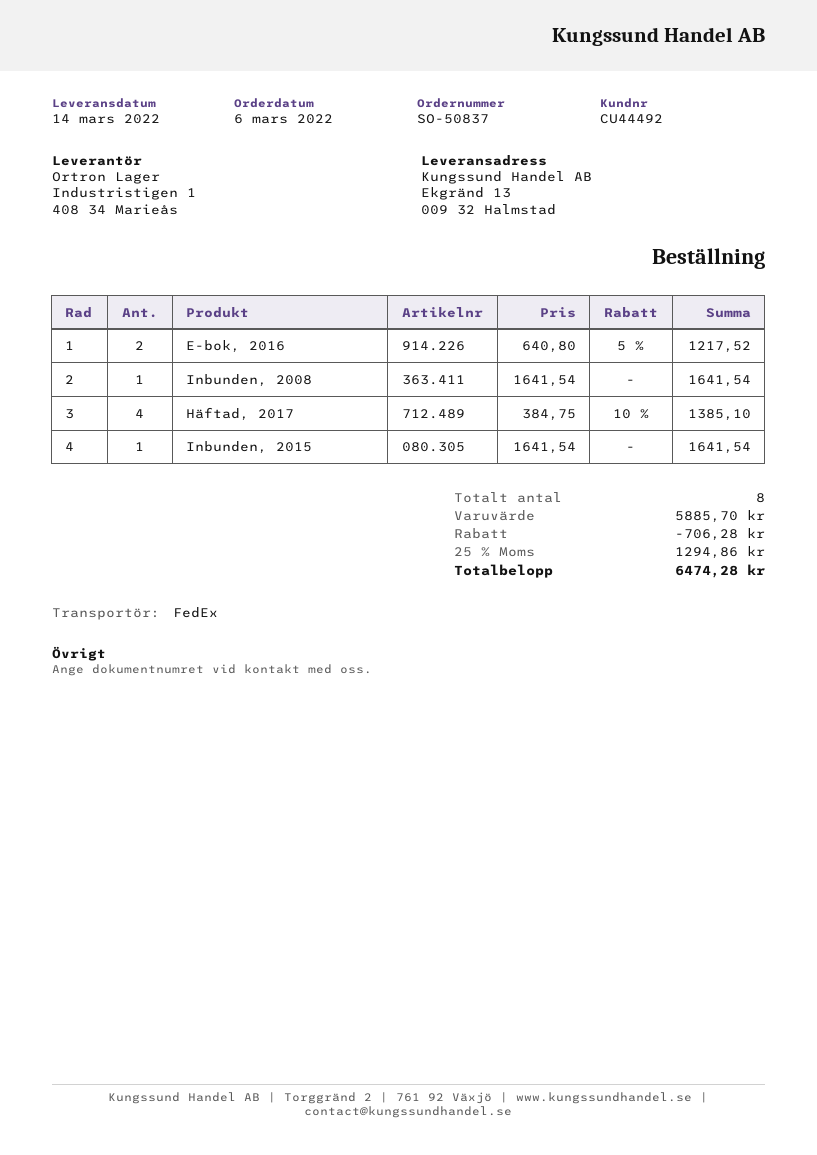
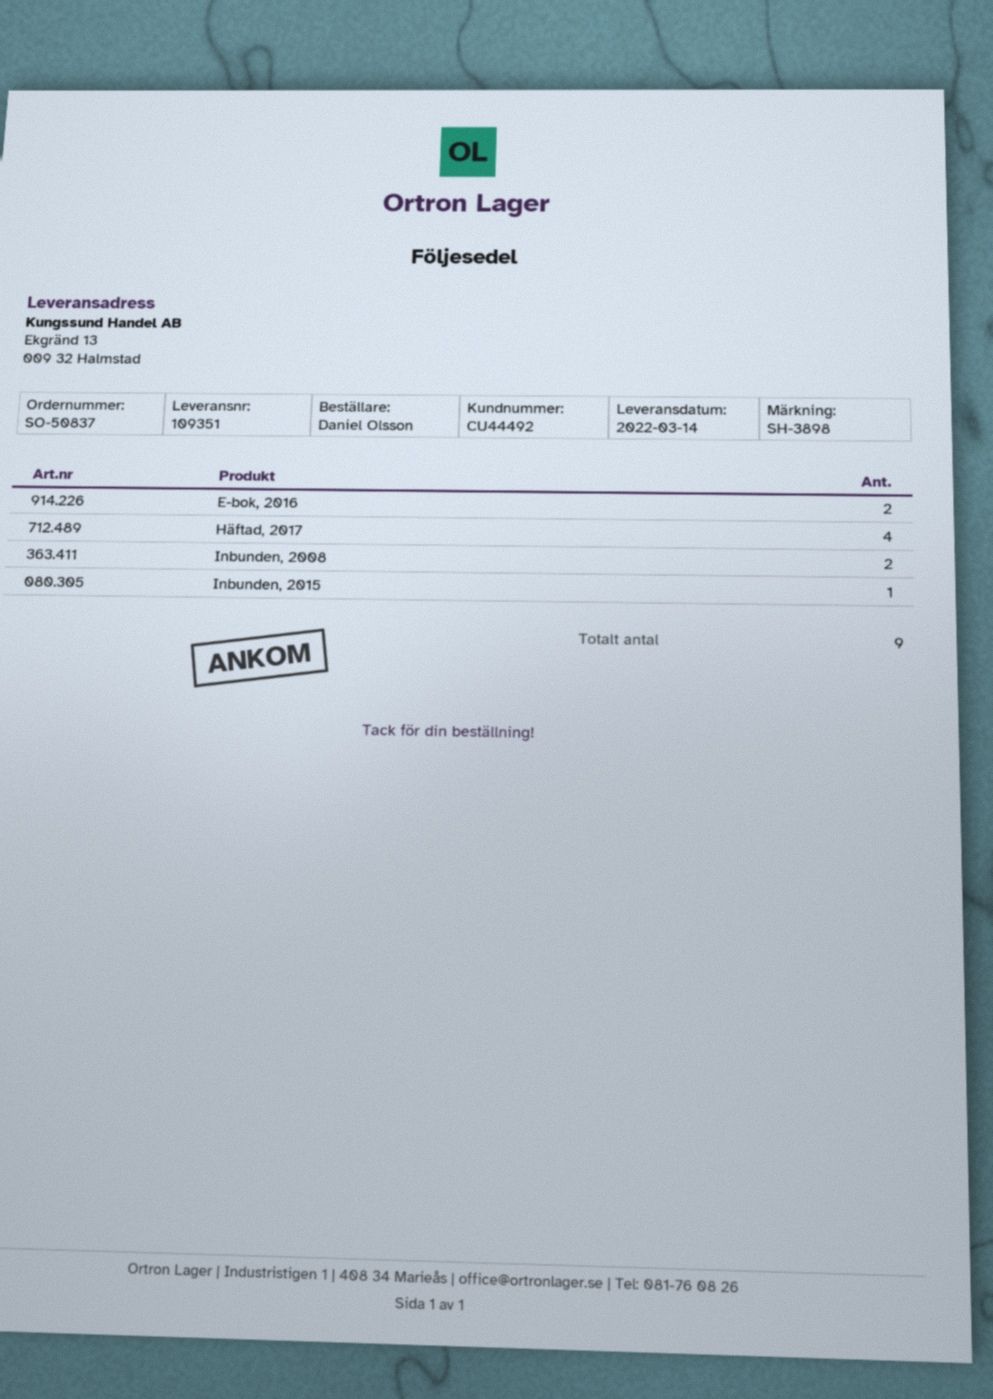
Inbunden, 2008: 1 -> 2
total quantity: 8 -> 9

